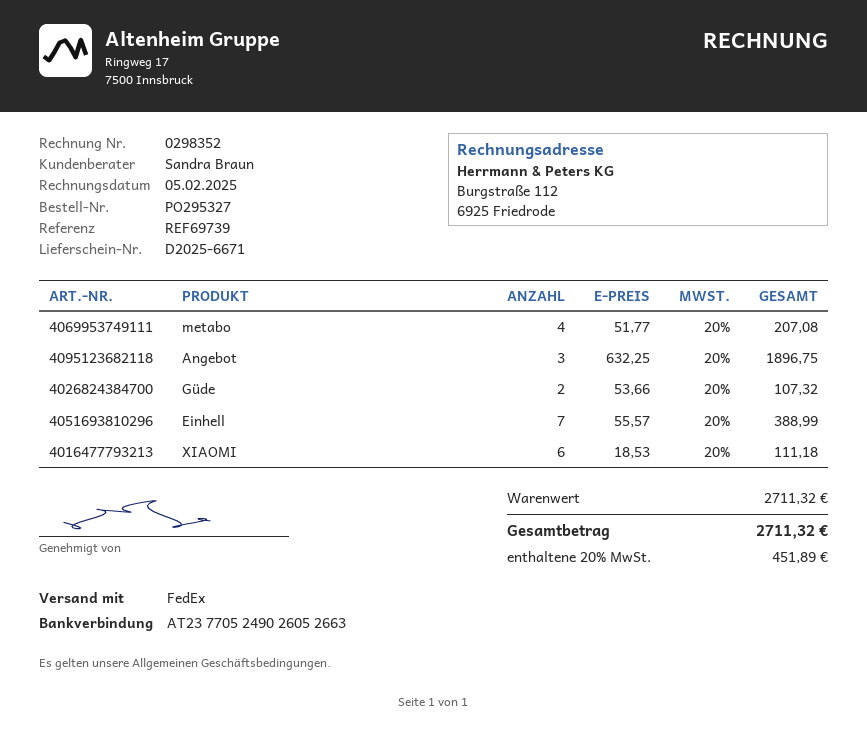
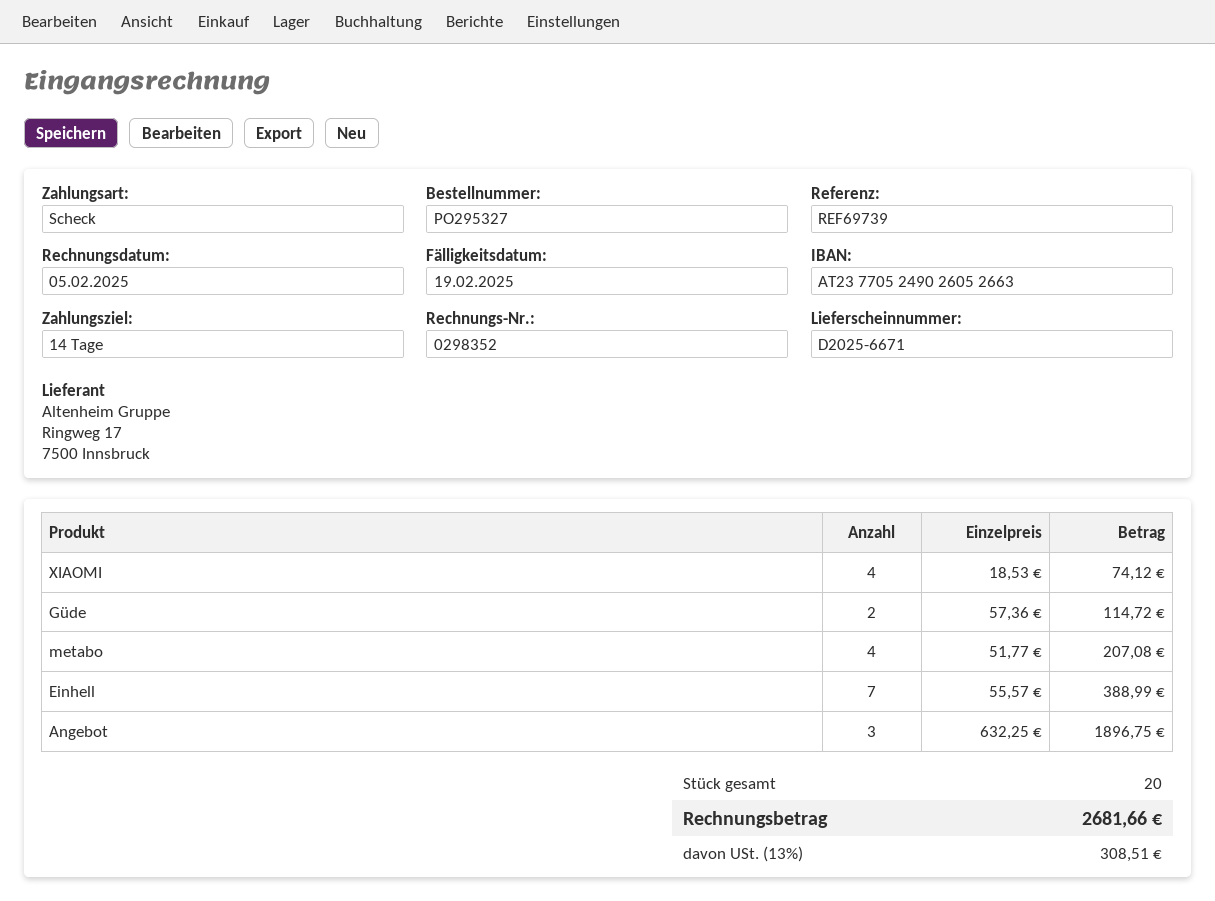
Güde: 2 x 53.66 = 107.32 -> 2 x 57.36 = 114.72
XIAOMI: 6 x 18.53 = 111.18 -> 4 x 18.53 = 74.12
tax: 20% = 451.89 -> 13% = 308.51
total: 2711.32 -> 2681.66

